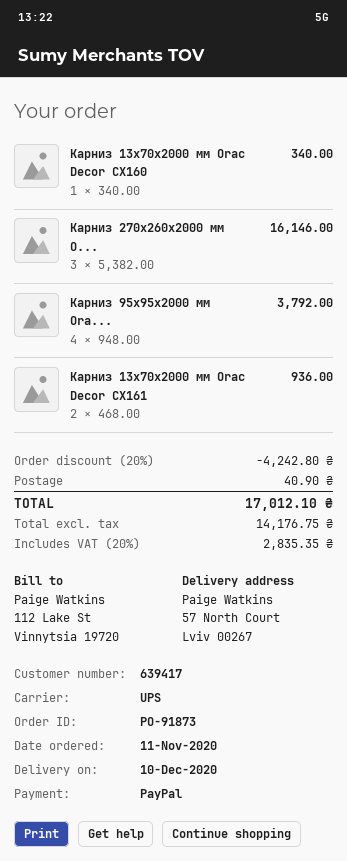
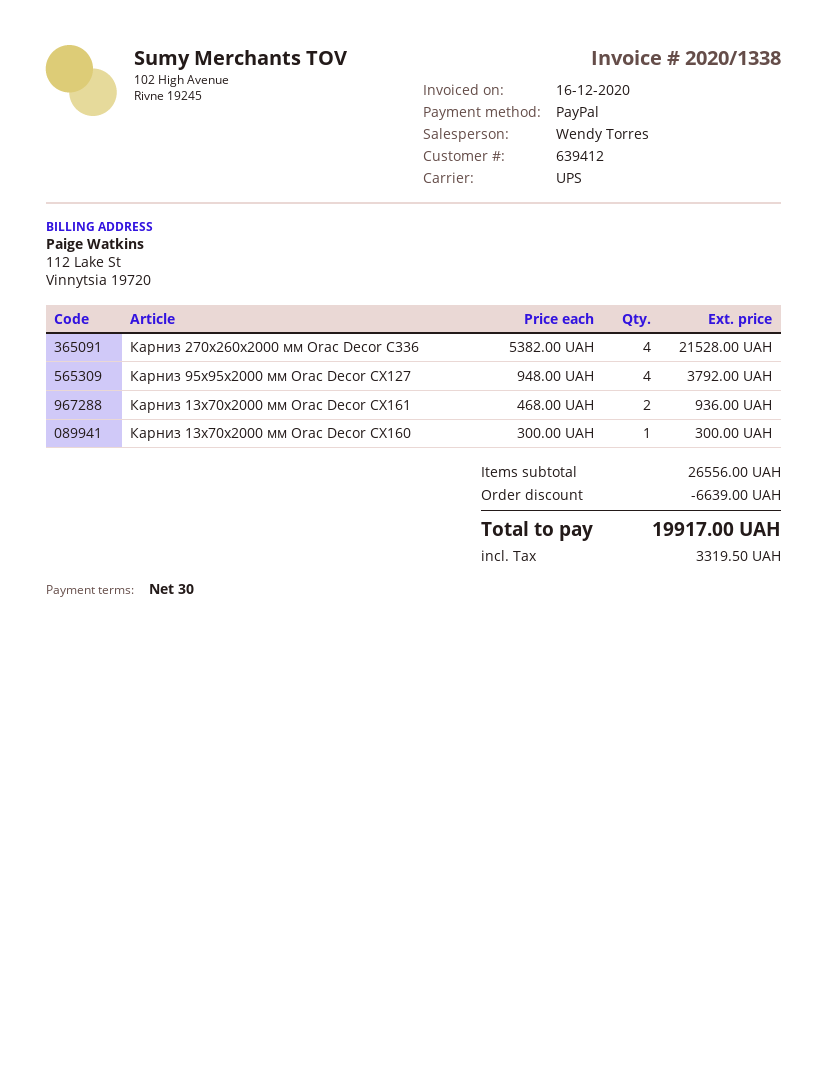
customer number: 639417 -> 639412
Карниз 13x70x2000 мм Orac Decor CX160: 1 x 340.00 = 340.00 -> 1 x 300.00 = 300.00
Карниз 270x260x2000 мм O...: 3 x 5382.00 = 16146.00 -> 4 x 5382.00 = 21528.00
discount: 4242.80 -> 6639.00
shipping: 40.90 -> none
tax: 2835.35 -> 3319.50
total: 17012.10 -> 19917.00

